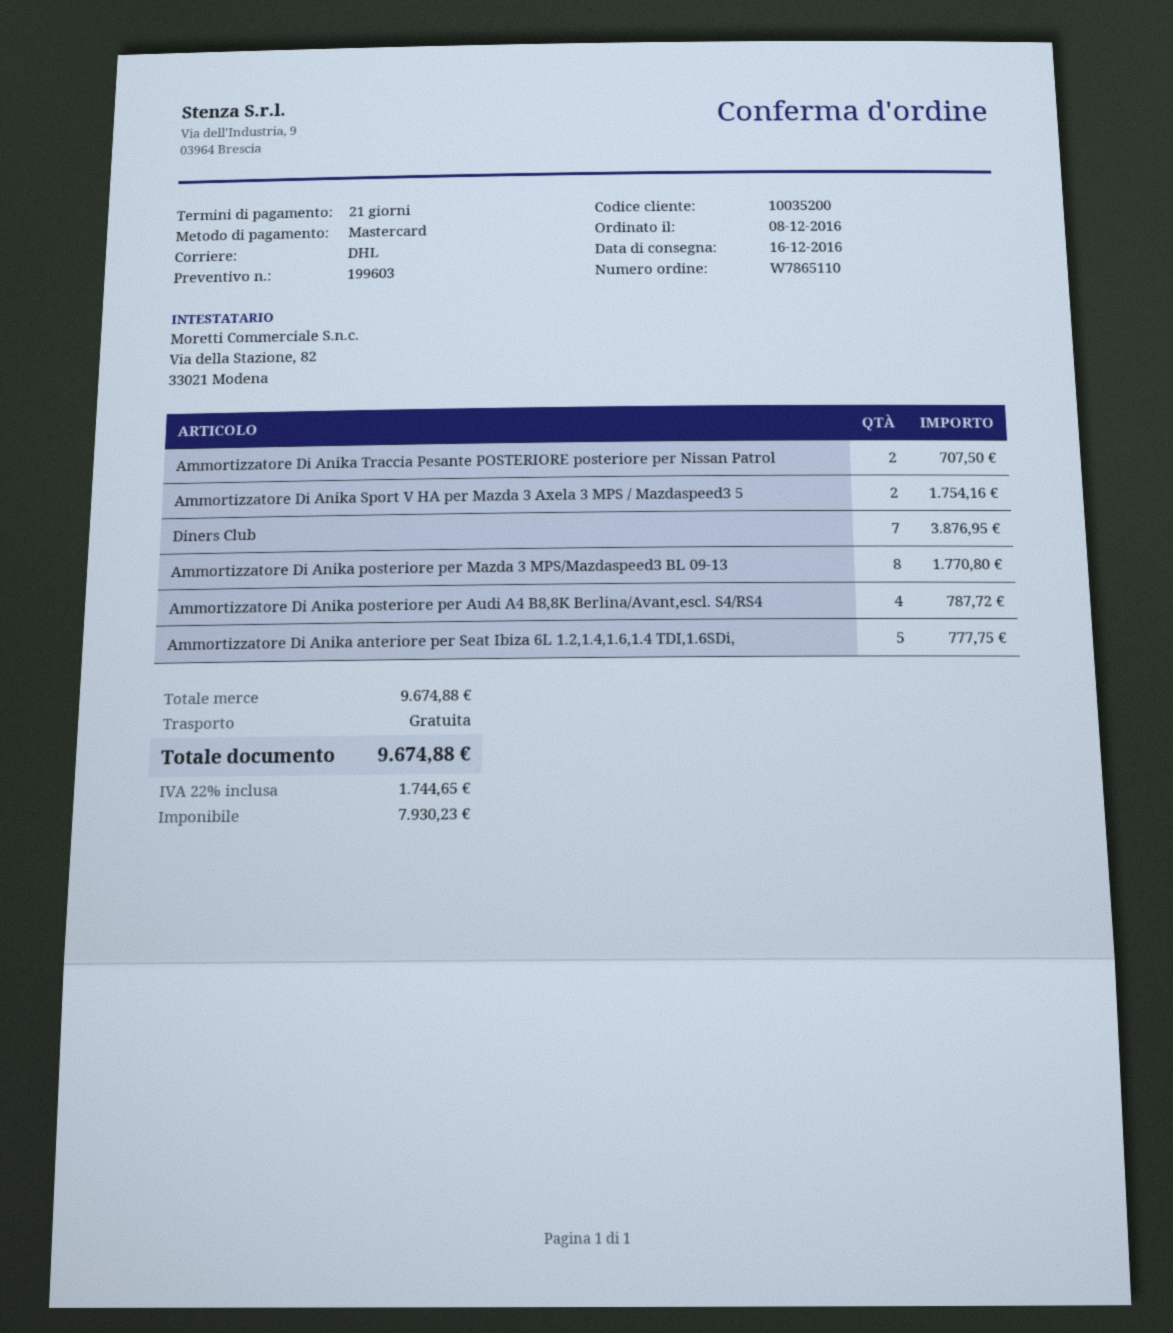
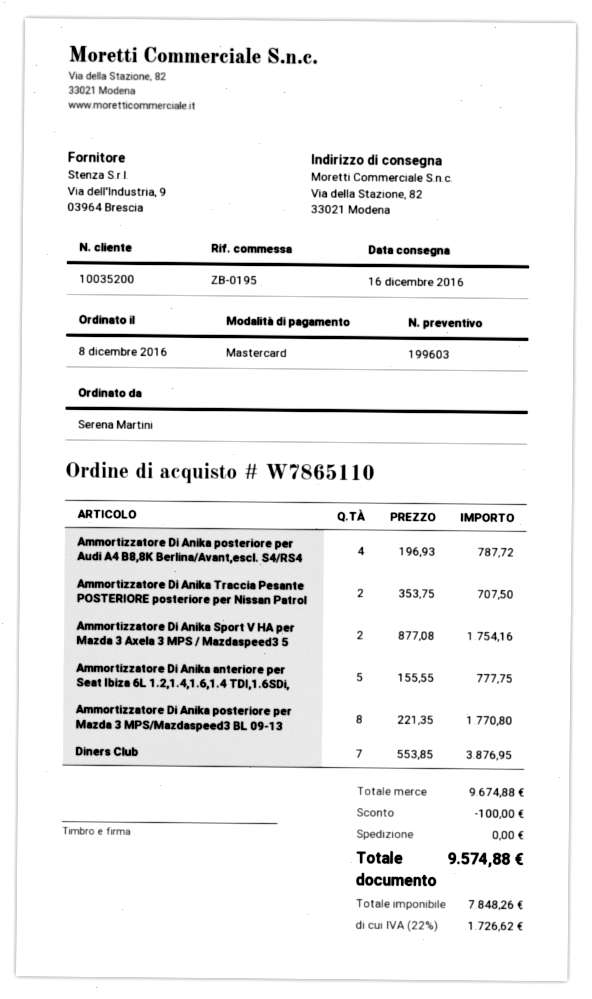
discount: none -> 100.00
net: 7930.23 -> 7848.26
tax: 22% = 1744.65 -> 22% = 1726.62
total: 9674.88 -> 9574.88

